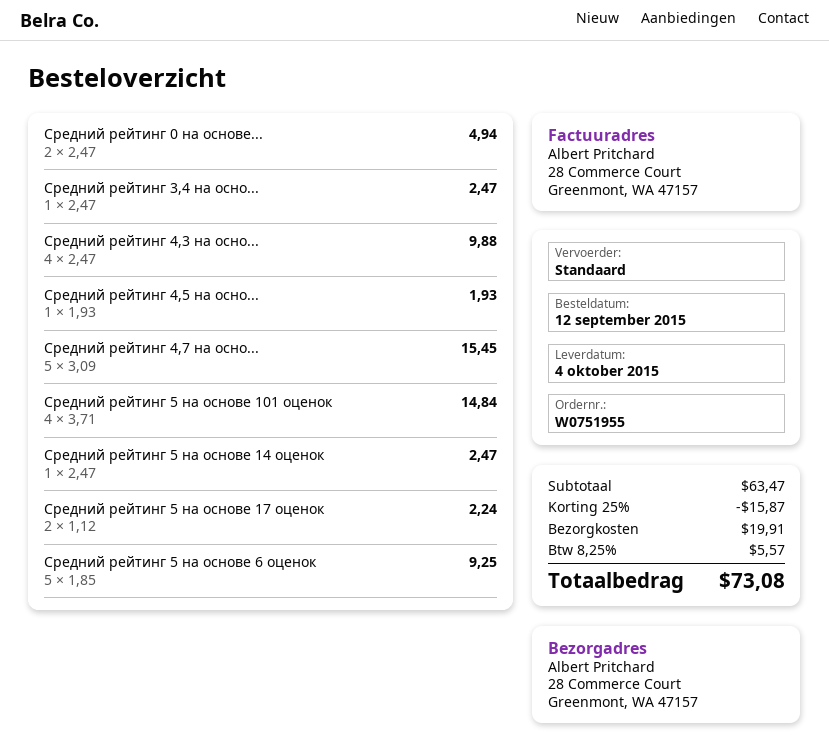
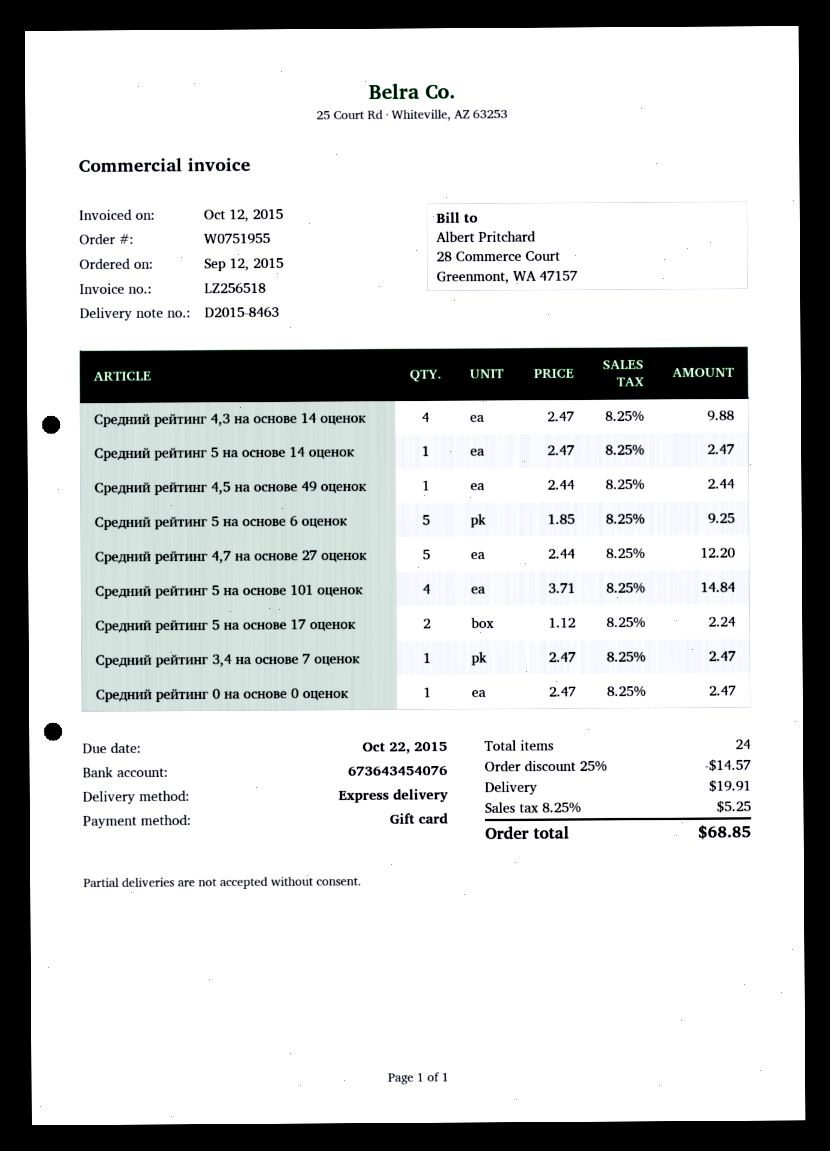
shipping method: standard -> express
Средний рейтинг 0 на основе...: 2 x 2.47 = 4.94 -> 1 x 2.47 = 2.47
Средний рейтинг 4,5 на осно...: 1 x 1.93 = 1.93 -> 1 x 2.44 = 2.44
Средний рейтинг 4,7 на осно...: 5 x 3.09 = 15.45 -> 5 x 2.44 = 12.20
discount: 25% = 15.87 -> 25% = 14.57
tax: 8.25% = 5.57 -> 8.25% = 5.25
total: 73.08 -> 68.85

